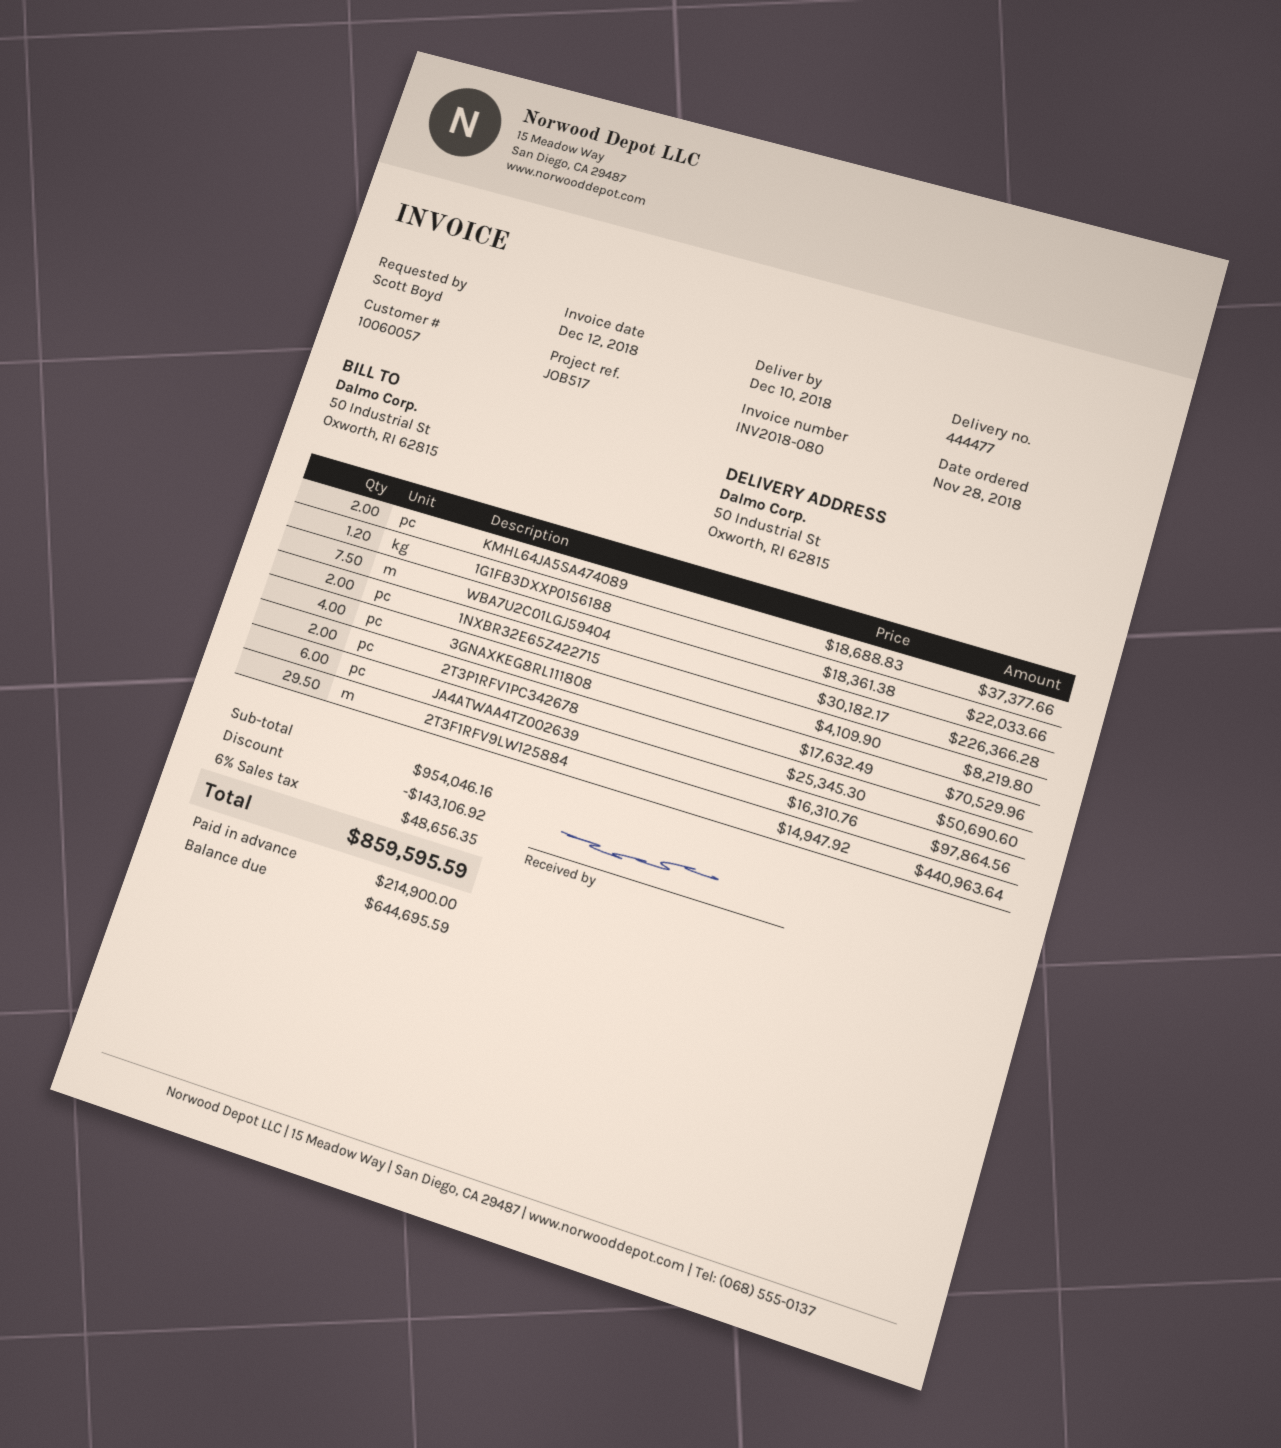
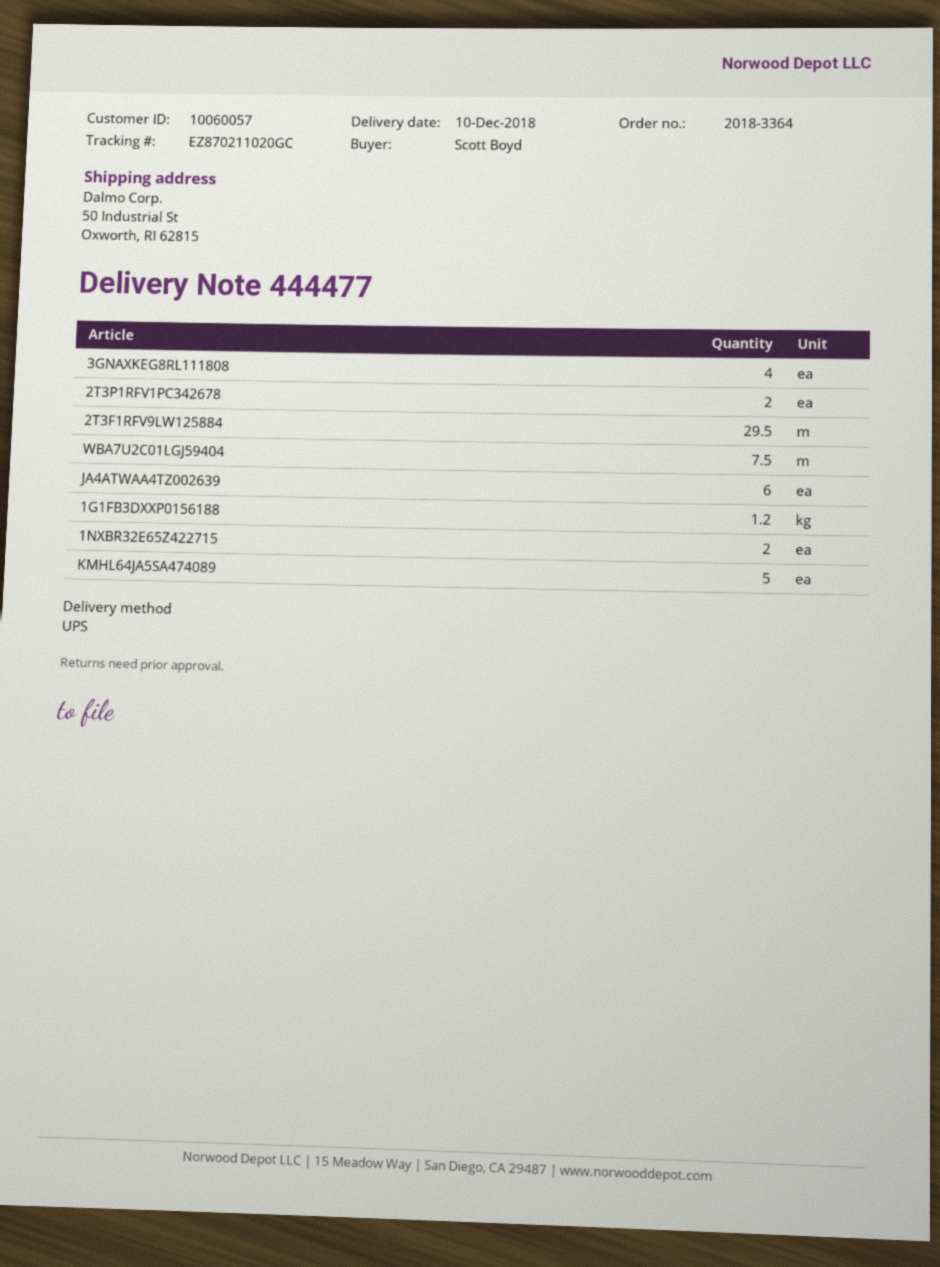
KMHL64JA5SA474089: 2 -> 5

